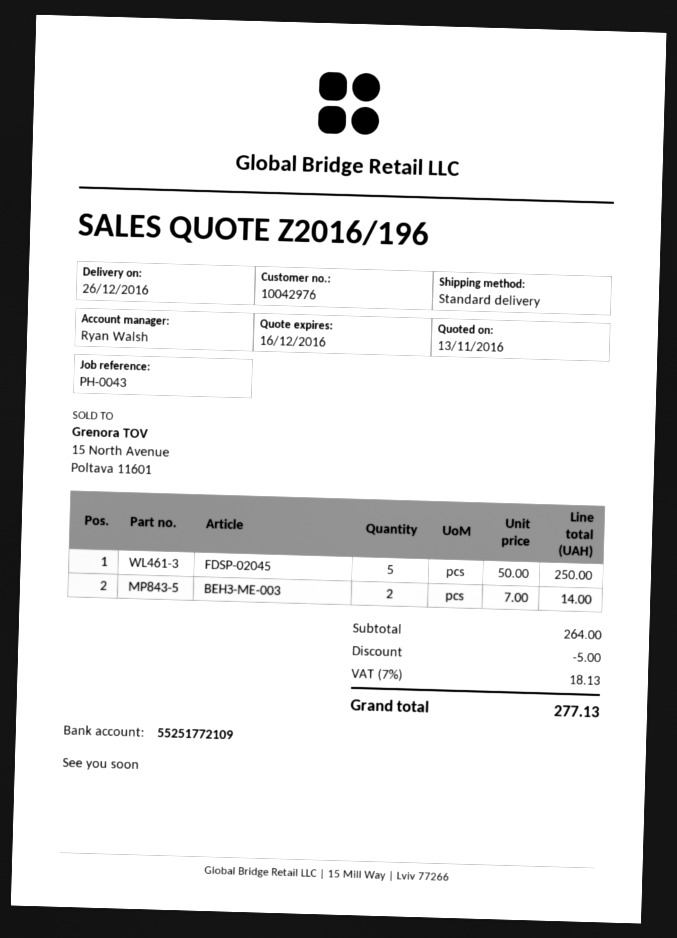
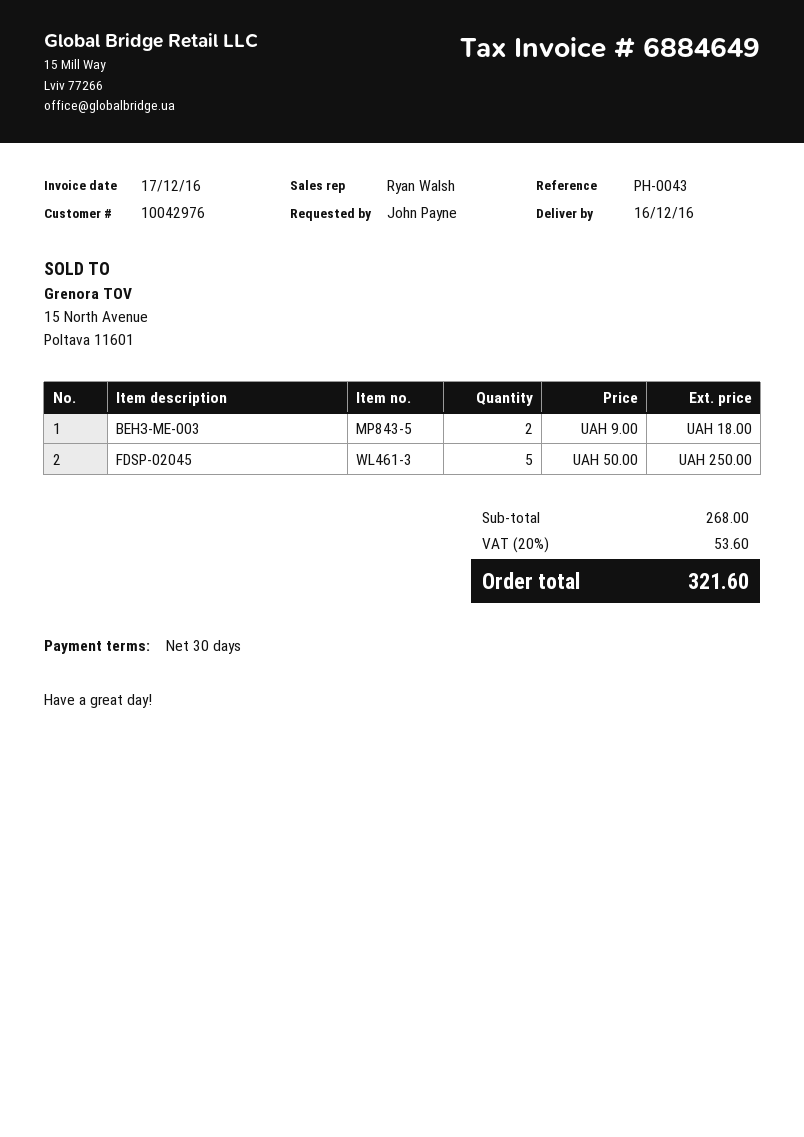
delivery date: 2016-12-26 -> 2016-12-16
ВЕНЗ-МЕ-003: 2 x 7.00 = 14.00 -> 2 x 9.00 = 18.00
subtotal: 264.00 -> 268.00
discount: 5.00 -> none
tax: 7% = 18.13 -> 20% = 53.60
total: 277.13 -> 321.60

